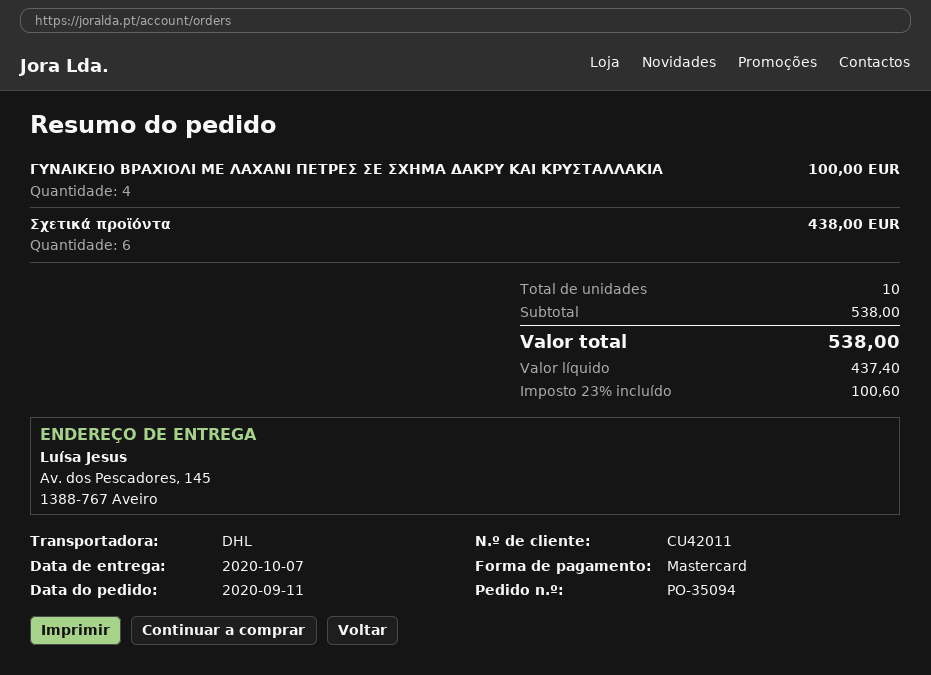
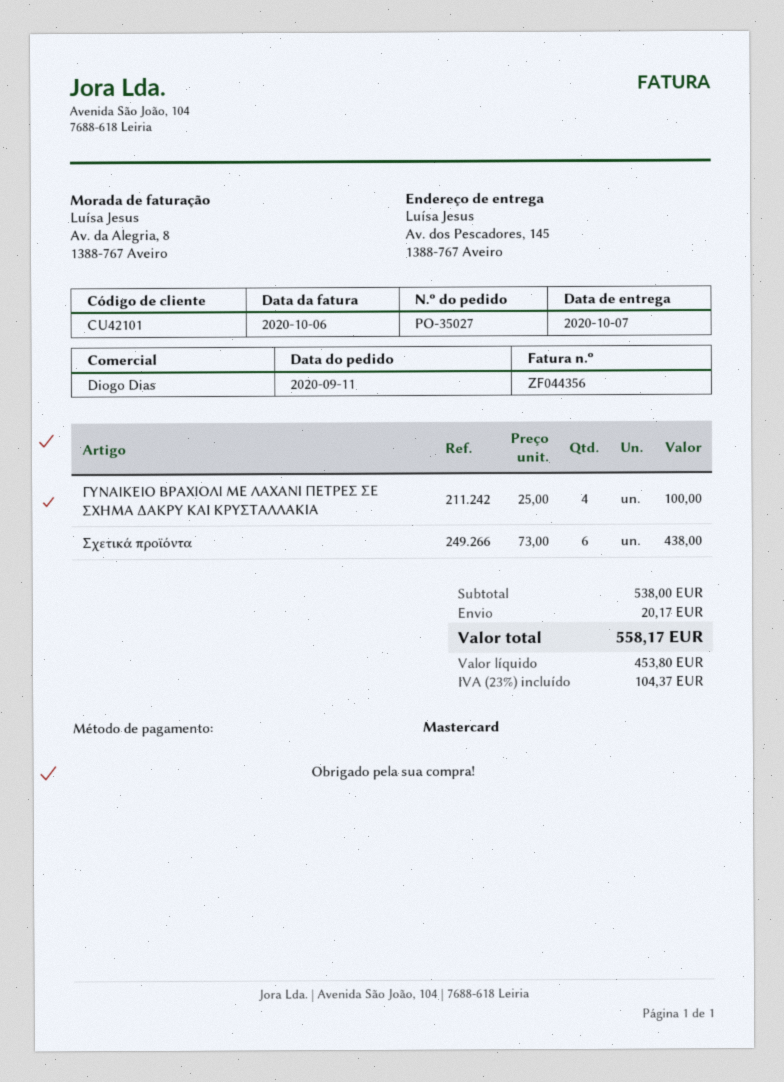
order number: PO-35094 -> PO-35027
customer number: CU42011 -> CU42101
shipping: none -> 20.17
net: 437.40 -> 453.80
tax: 23% = 100.60 -> 23% = 104.37
total: 538.00 -> 558.17

